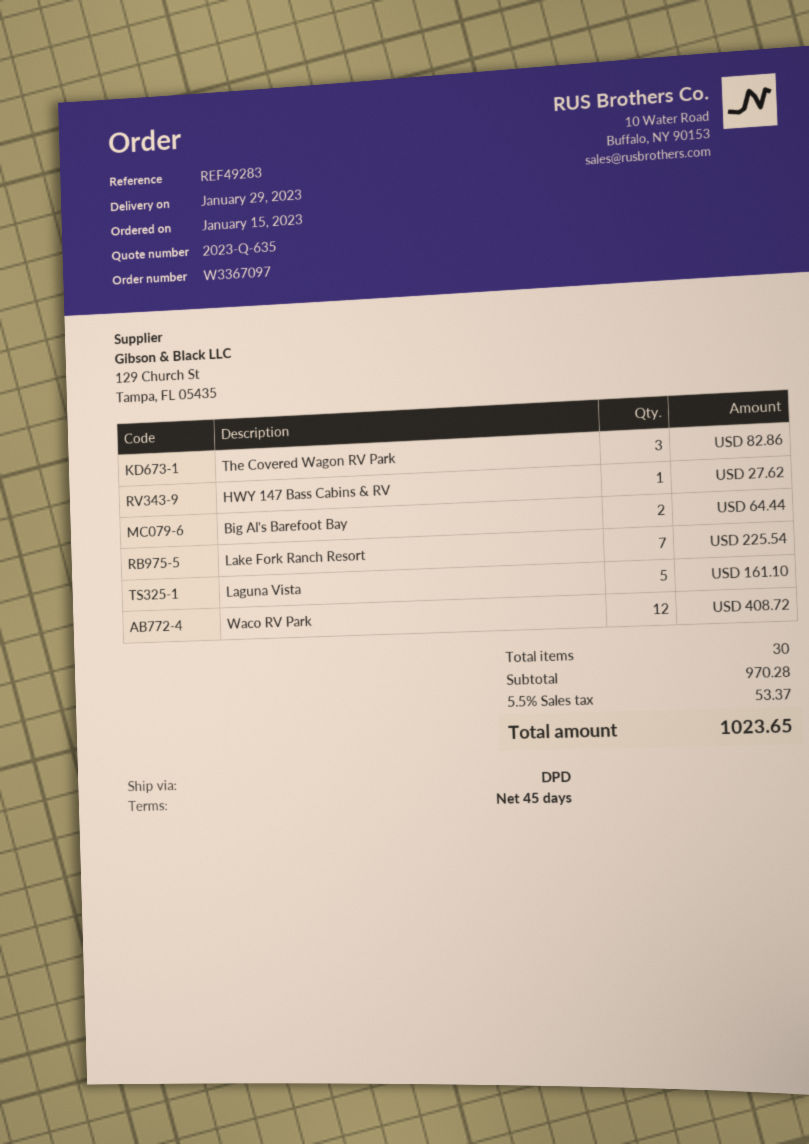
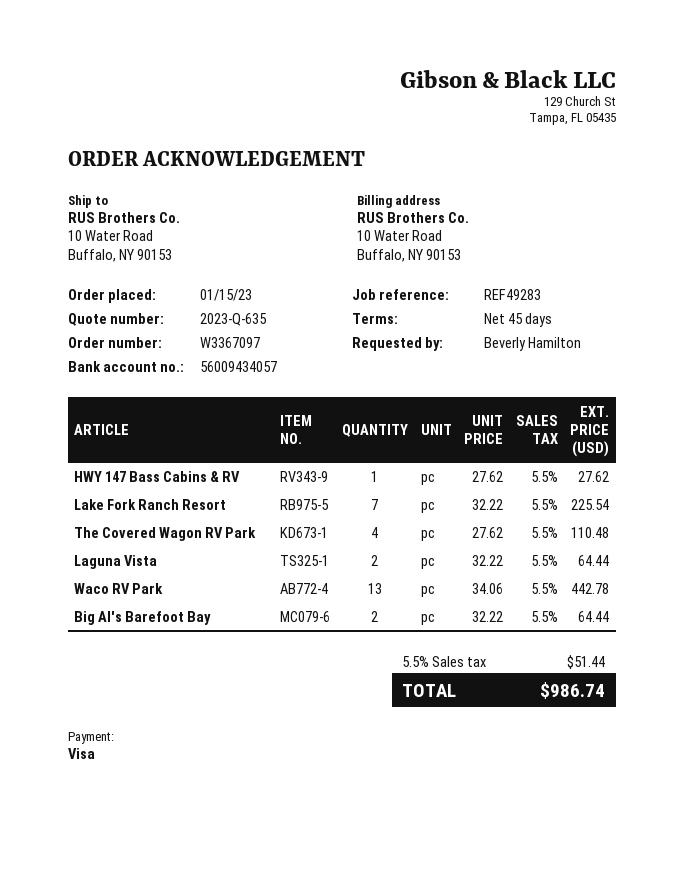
The Covered Wagon RV Park: 3 for 82.86 -> 4 for 110.48
Laguna Vista: 5 for 161.10 -> 2 for 64.44
Waco RV Park: 12 for 408.72 -> 13 for 442.78
tax: 5.5% = 53.37 -> 5.5% = 51.44
total: 1023.65 -> 986.74

